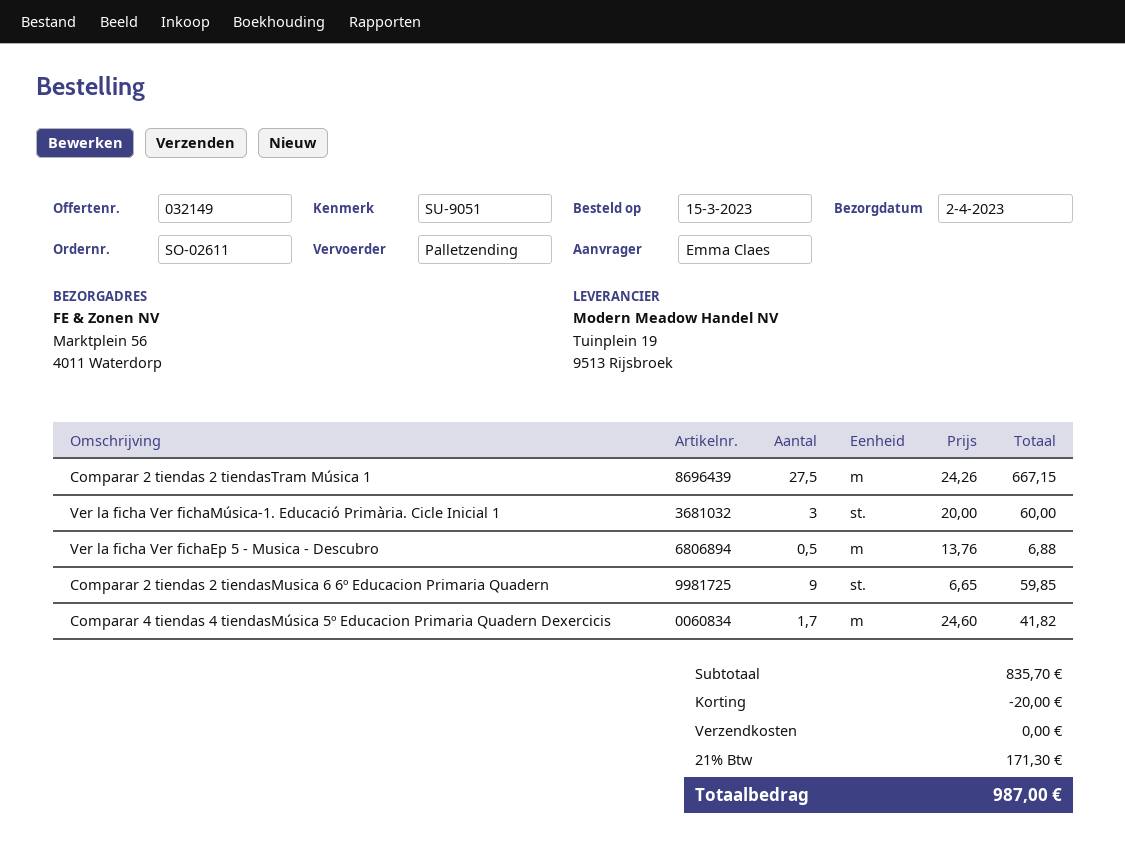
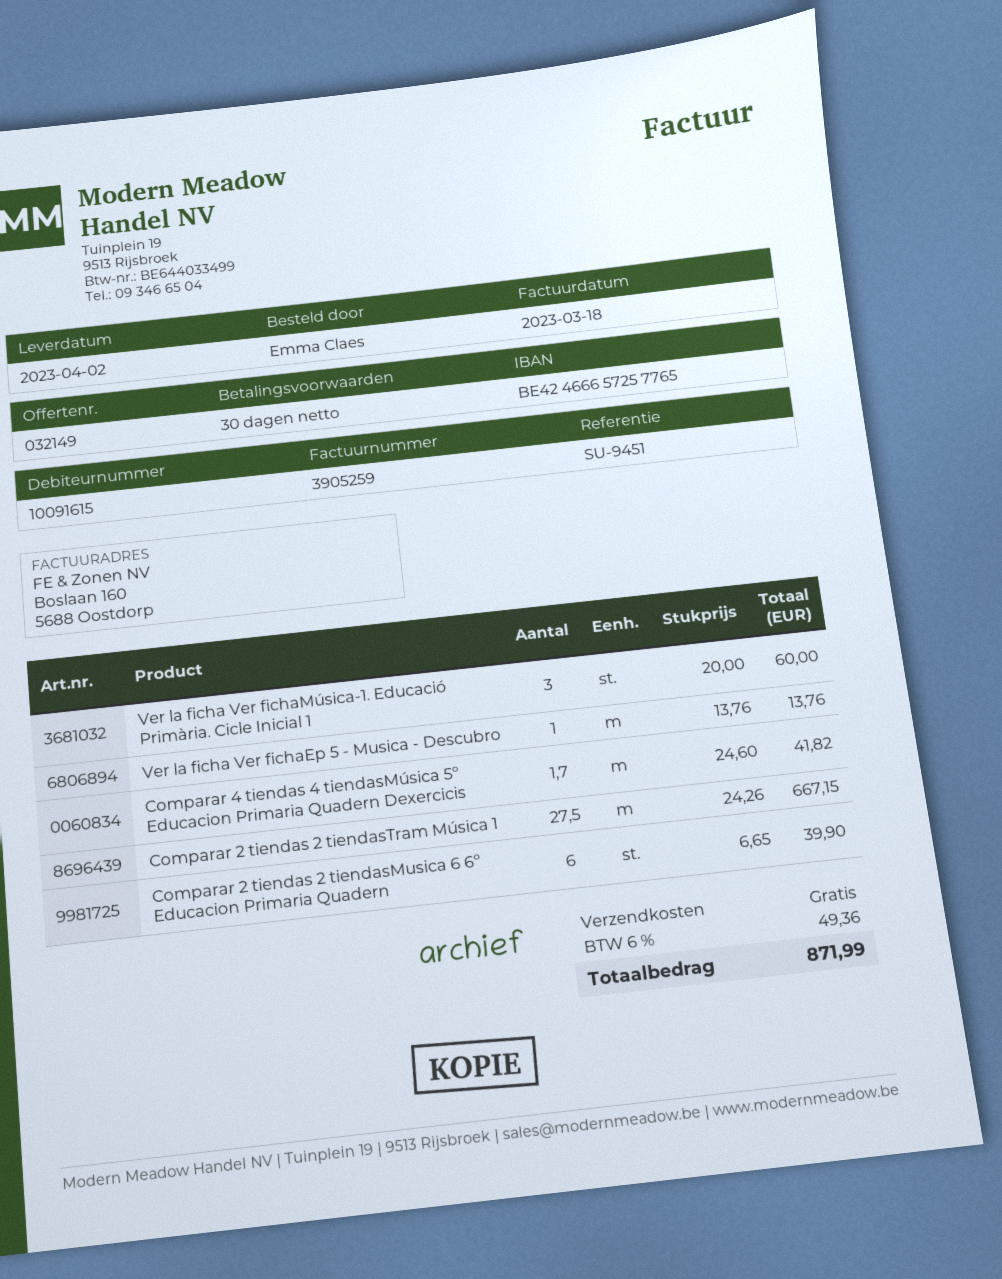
reference: SU-9051 -> SU-9451
Ver la ficha Ver fichaEp 5 - Musica - Descubro: 0.5 x 13.76 = 6.88 -> 1 x 13.76 = 13.76
Comparar 2 tiendas 2 tiendasMusica 6 6º Educacion Primaria Quadern: 9 x 6.65 = 59.85 -> 6 x 6.65 = 39.90
discount: 20.00 -> none
tax: 21% = 171.30 -> 6% = 49.36
total: 987.00 -> 871.99

